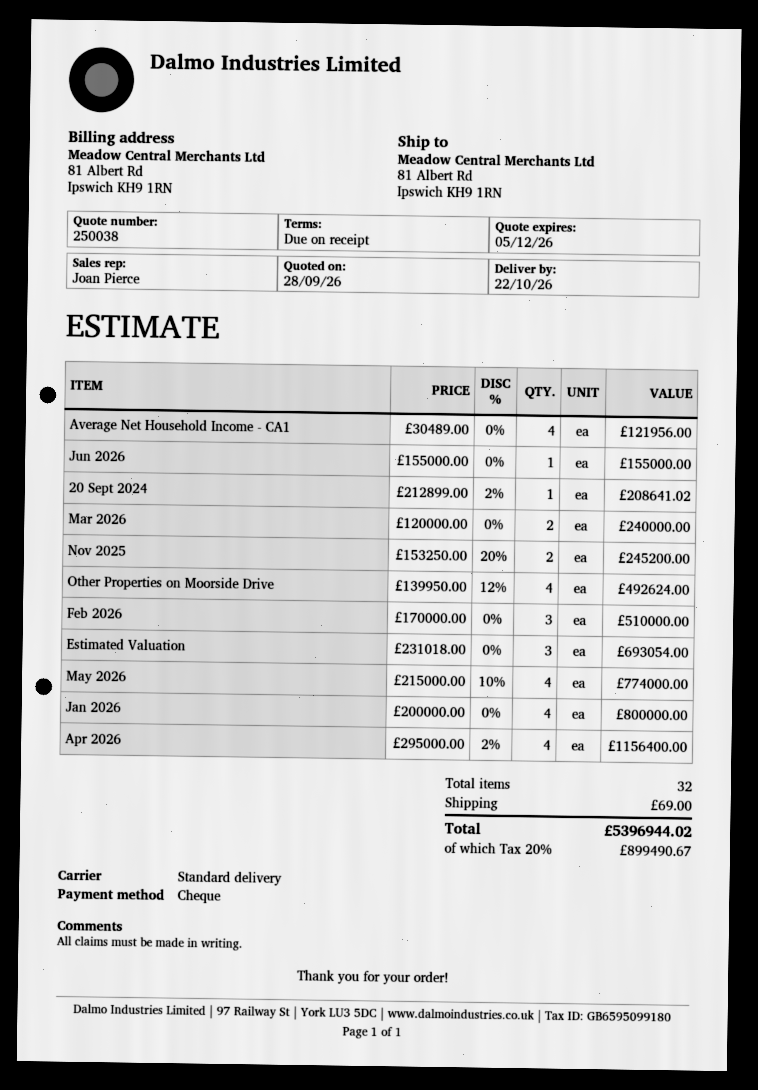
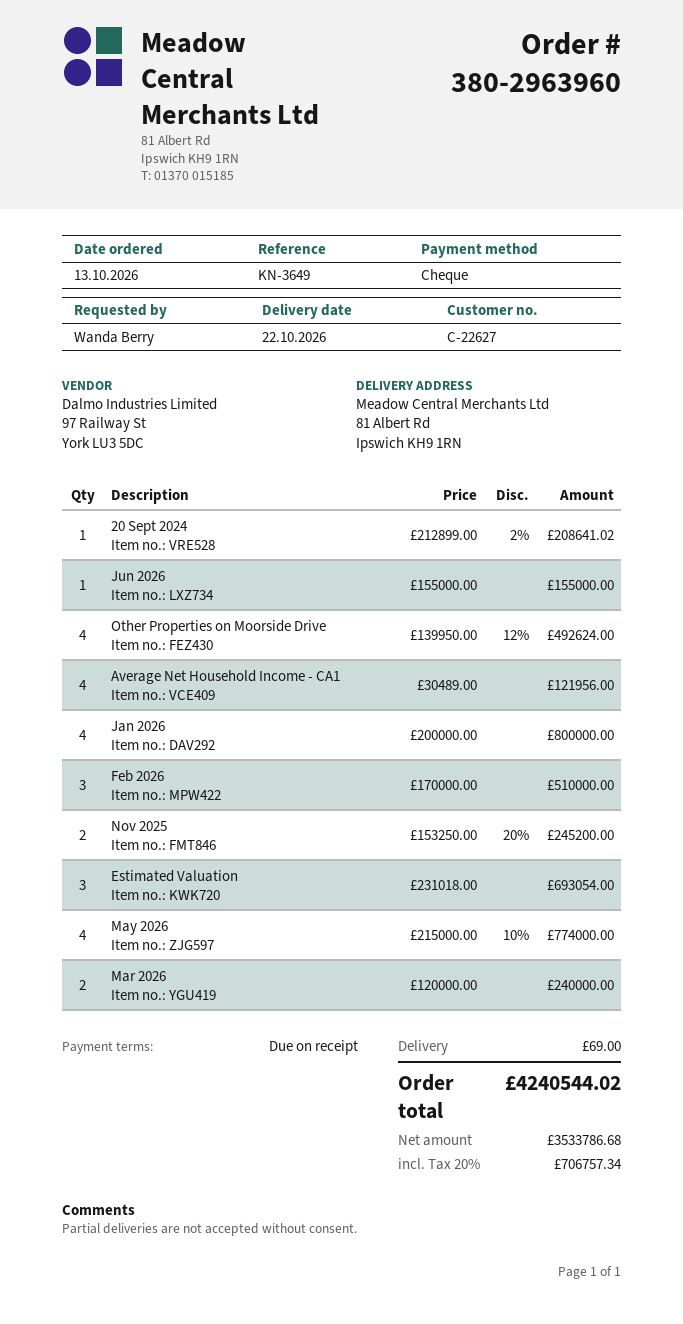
Apr 2026: 4 x 295000.00 - 2% = 1156400.00 -> none
tax: 20% = 899490.67 -> 20% = 706757.34
total: 5396944.02 -> 4240544.02

